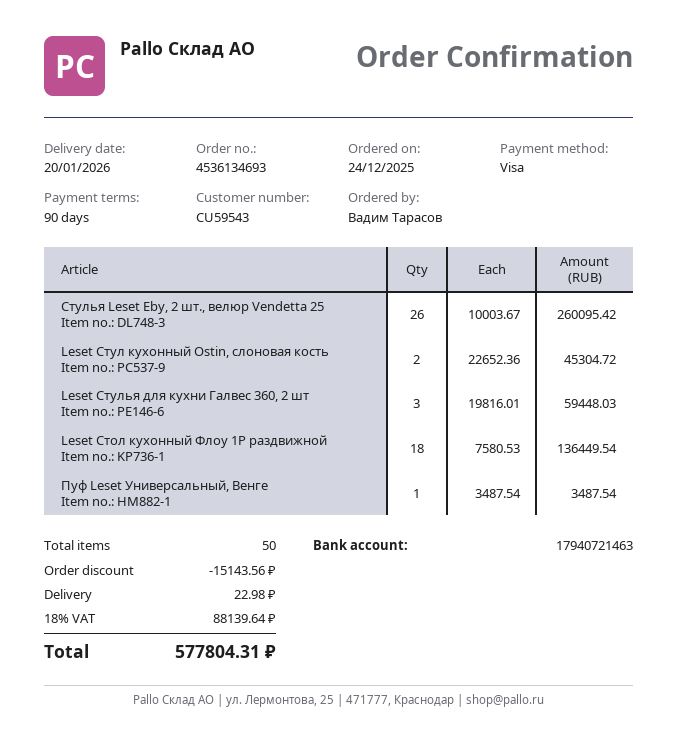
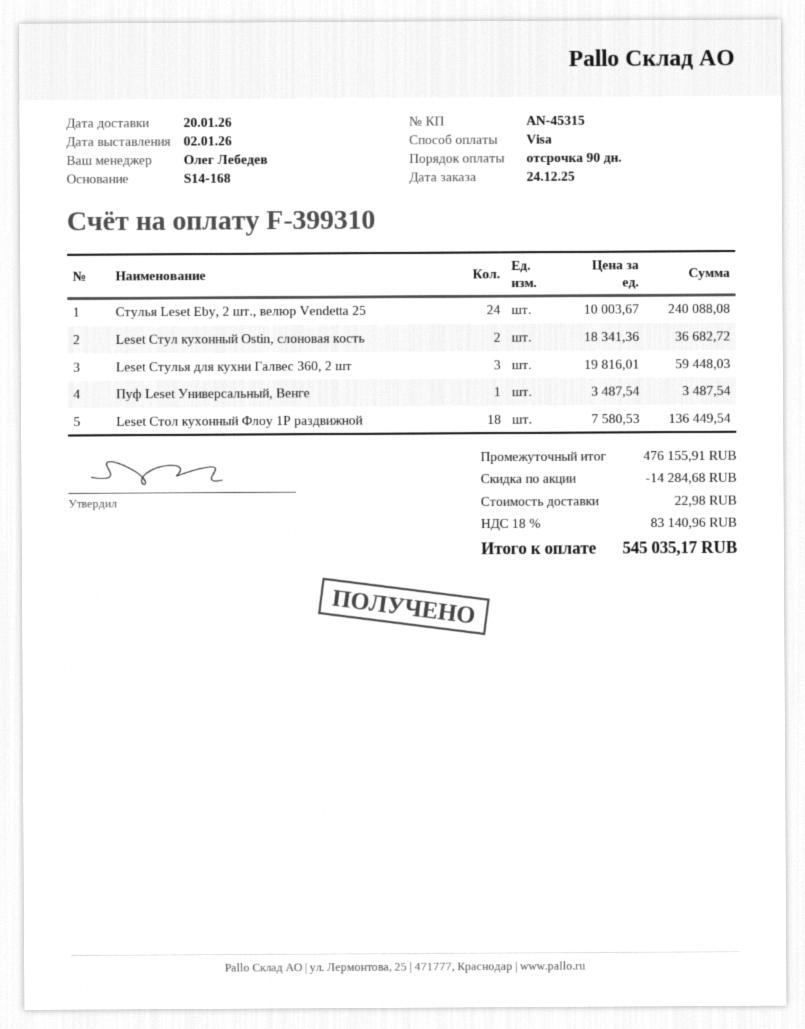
Стулья Leset Eby, 2 шт., велюр Vendetta 25: 26 x 10003.67 = 260095.42 -> 24 x 10003.67 = 240088.08
Leset Стул кухонный Ostin, слоновая кость: 2 x 22652.36 = 45304.72 -> 2 x 18341.36 = 36682.72
discount: 15143.56 -> 14284.68
tax: 18% = 88139.64 -> 18% = 83140.96
total: 577804.31 -> 545035.17

